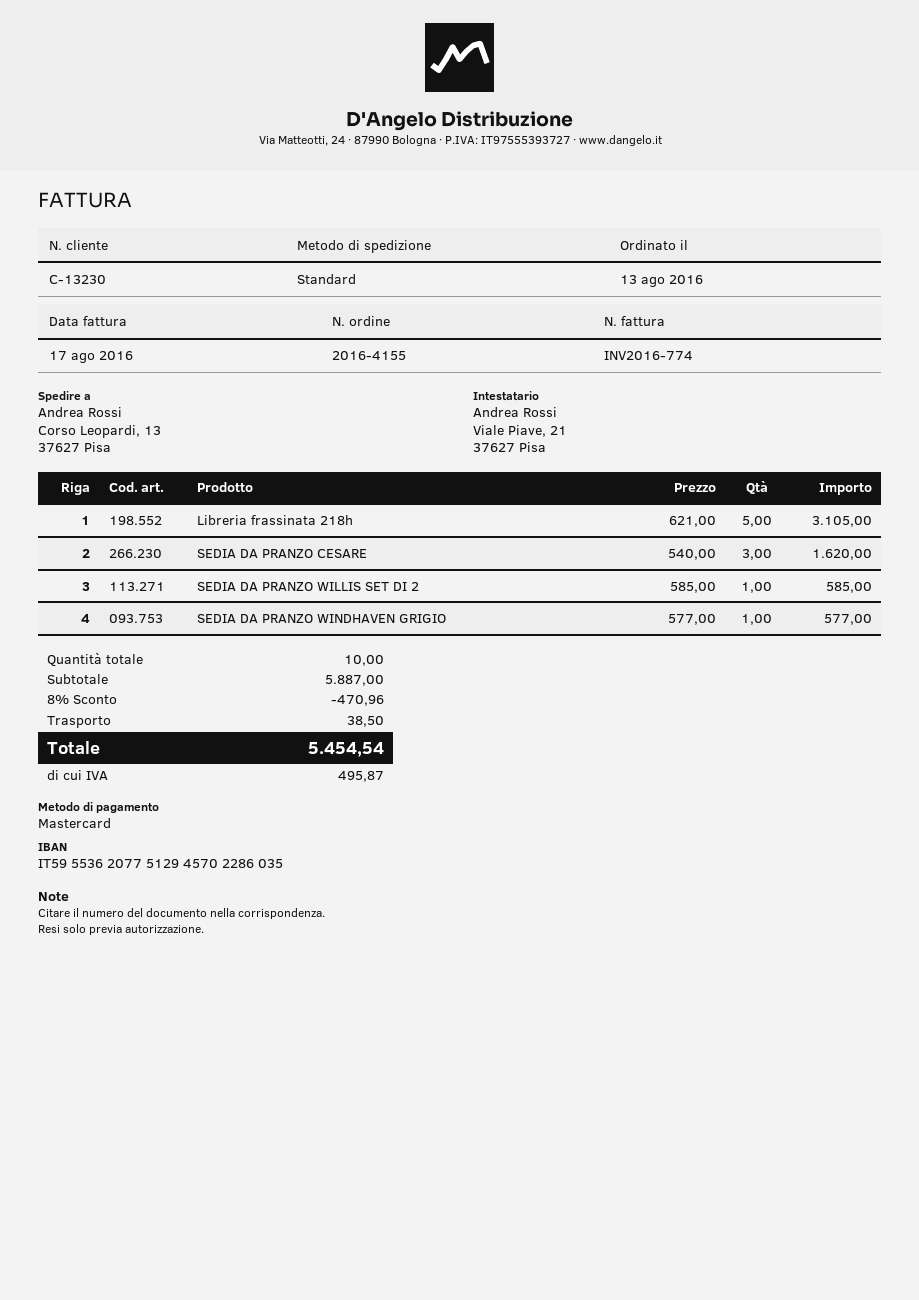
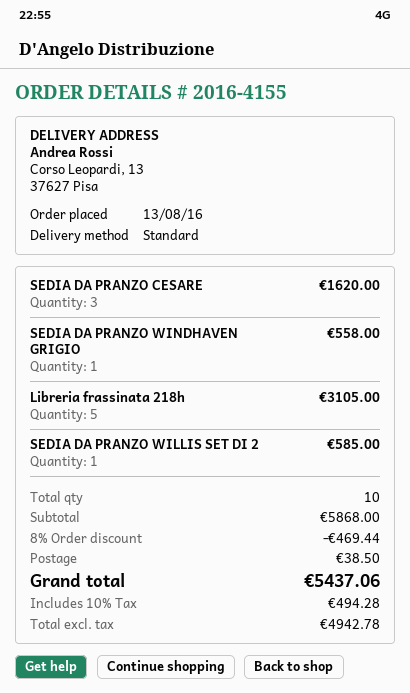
SEDIA DA PRANZO WINDHAVEN GRIGIO: 1 for 577.00 -> 1 for 558.00
subtotal: 5887.00 -> 5868.00
discount: 8% = 470.96 -> 8% = 469.44
tax: 495.87 -> 494.28
total: 5454.54 -> 5437.06

